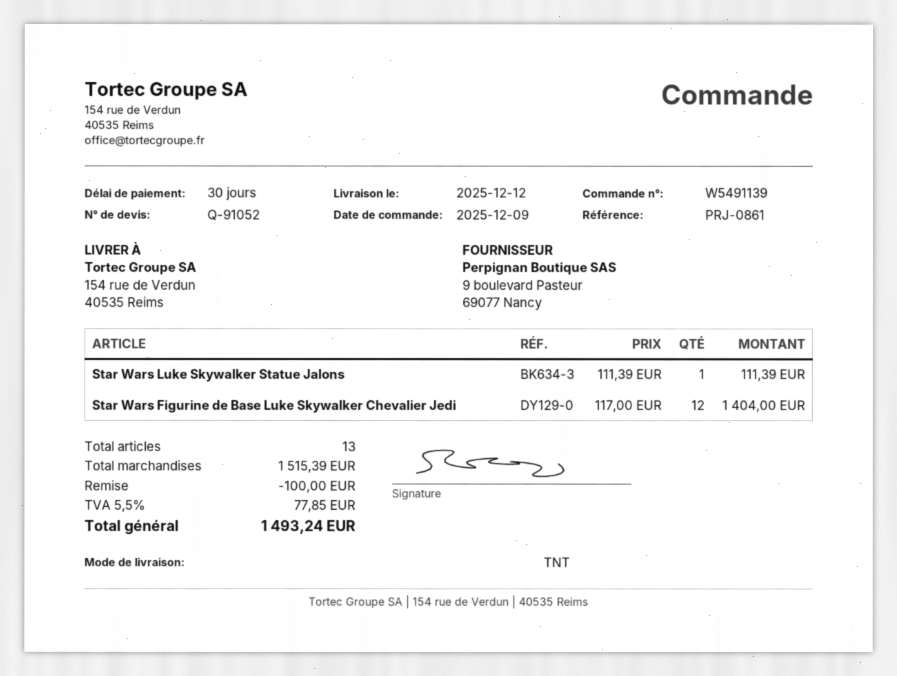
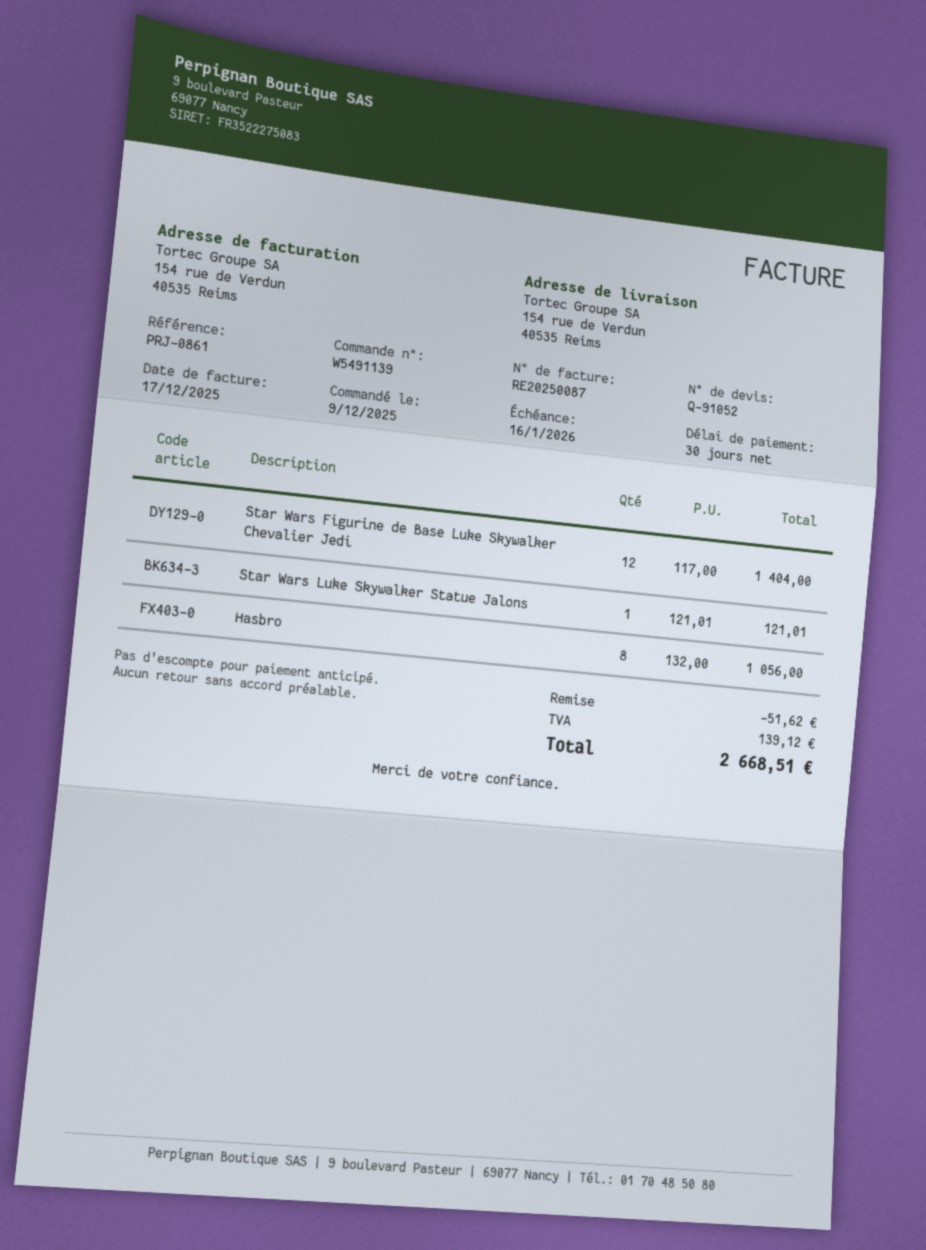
Star Wars Luke Skywalker Statue Jalons: 1 x 111.39 = 111.39 -> 1 x 121.01 = 121.01
Hasbro: none -> 8 x 132.00 = 1056.00
discount: 100.00 -> 51.62
tax: 77.85 -> 139.12
total: 1493.24 -> 2668.51

